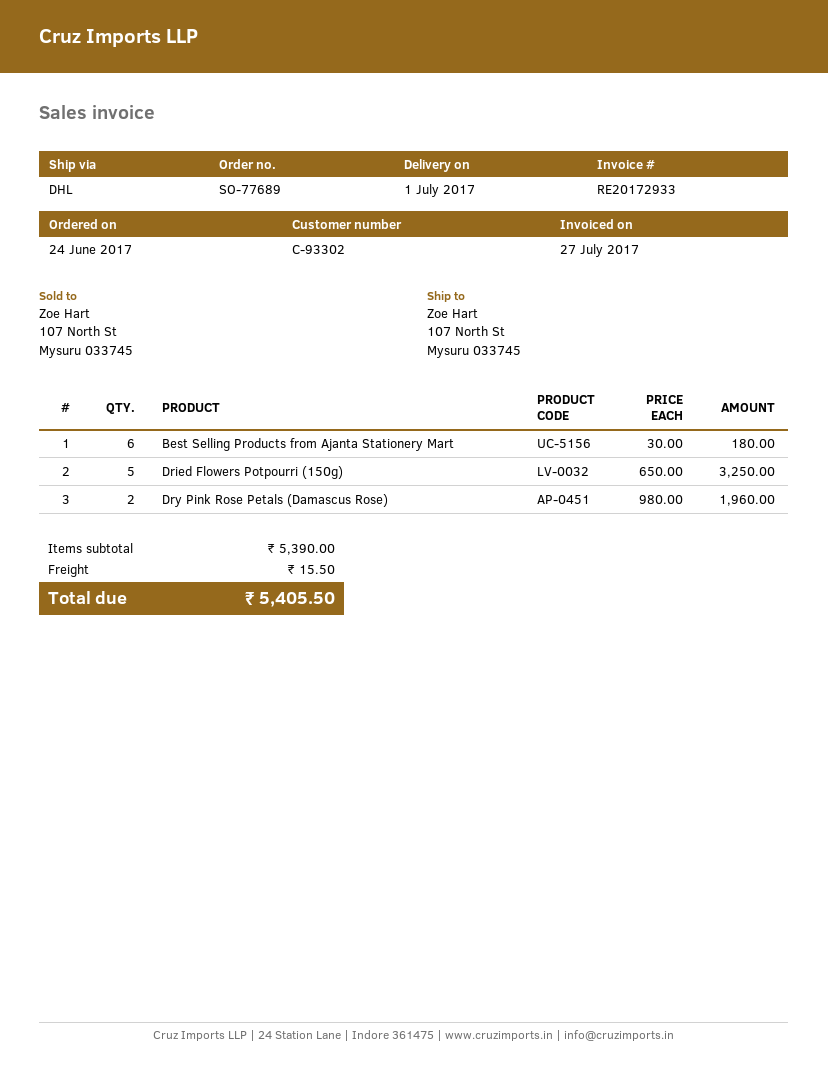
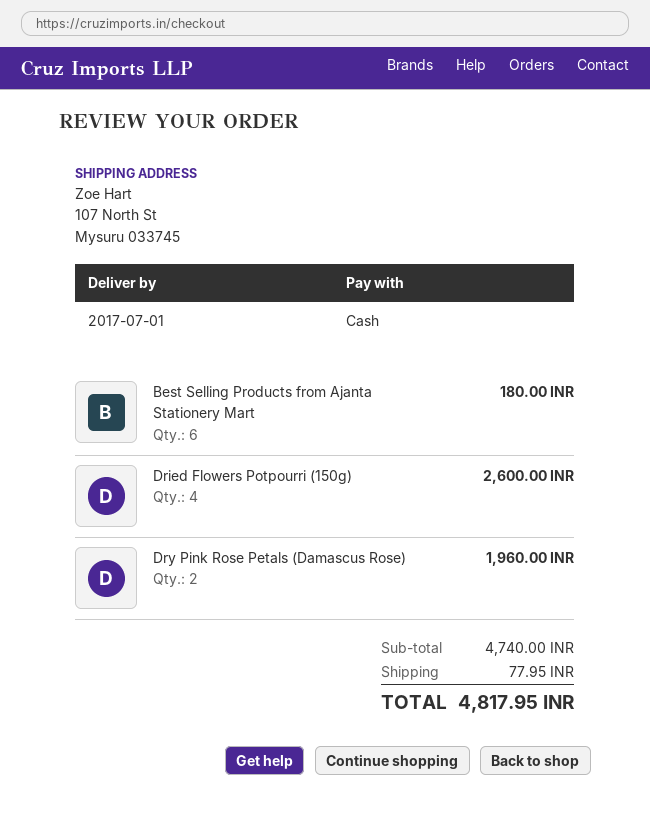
Dried Flowers Potpourri (150g): 5 for 3250.00 -> 4 for 2600.00
subtotal: 5390.00 -> 4740.00
shipping: 15.50 -> 77.95
total: 5405.50 -> 4817.95

